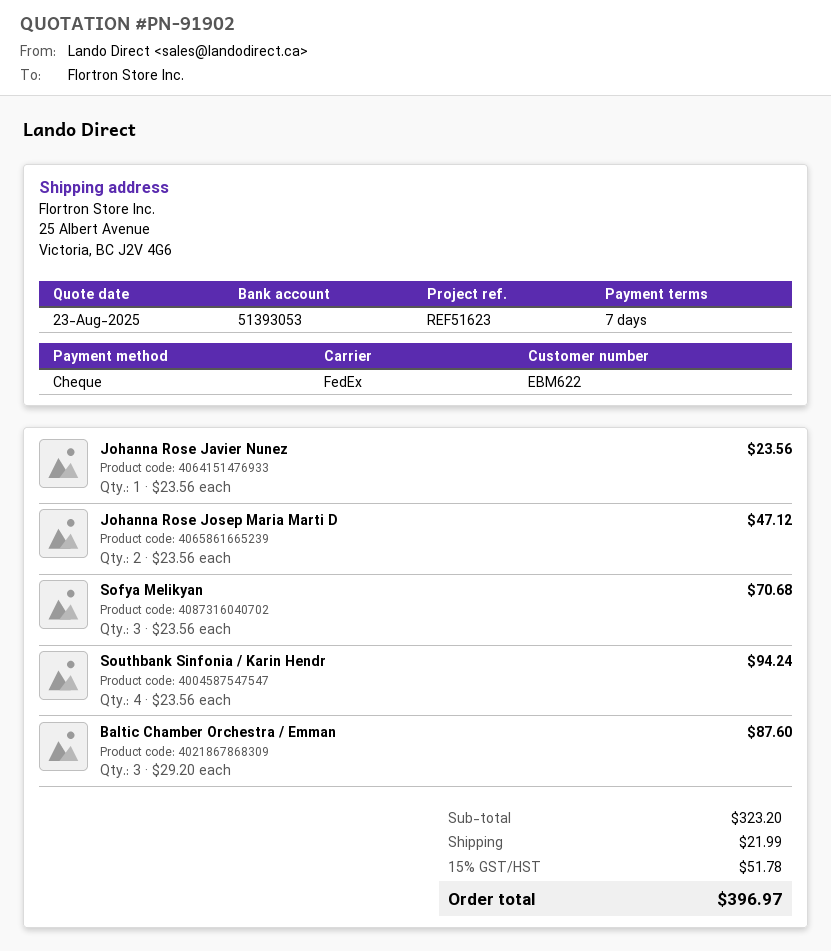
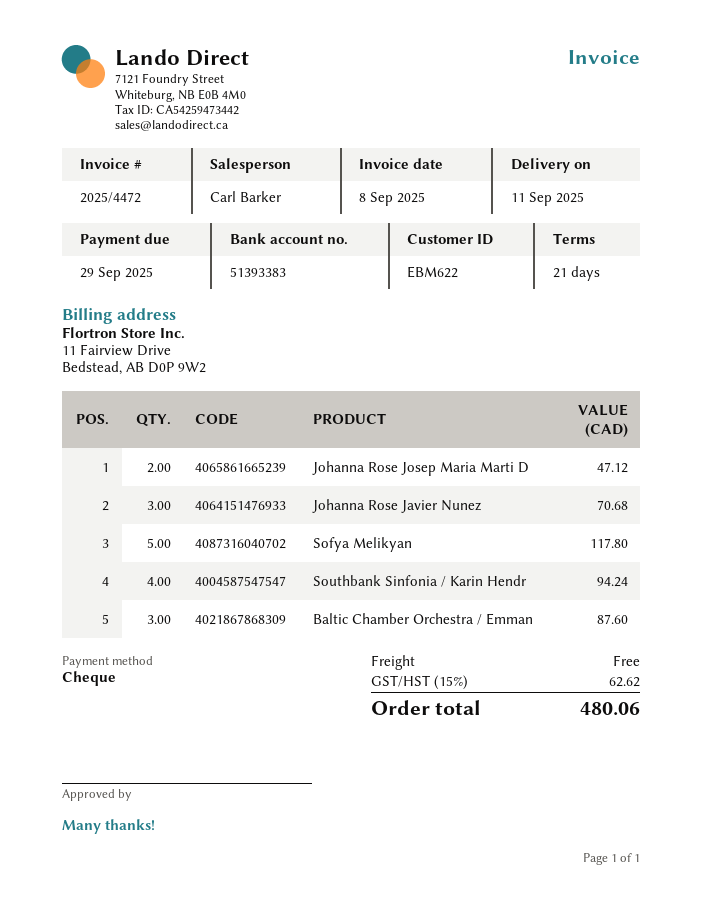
payment terms: 7 days -> 21 days
bank account: 51393053 -> 51393383
Johanna Rose Javier Nunez: 1 for 23.56 -> 3 for 70.68
Sofya Melikyan: 3 for 70.68 -> 5 for 117.80
shipping: 21.99 -> 0.00
tax: 15% = 51.78 -> 15% = 62.62
total: 396.97 -> 480.06

